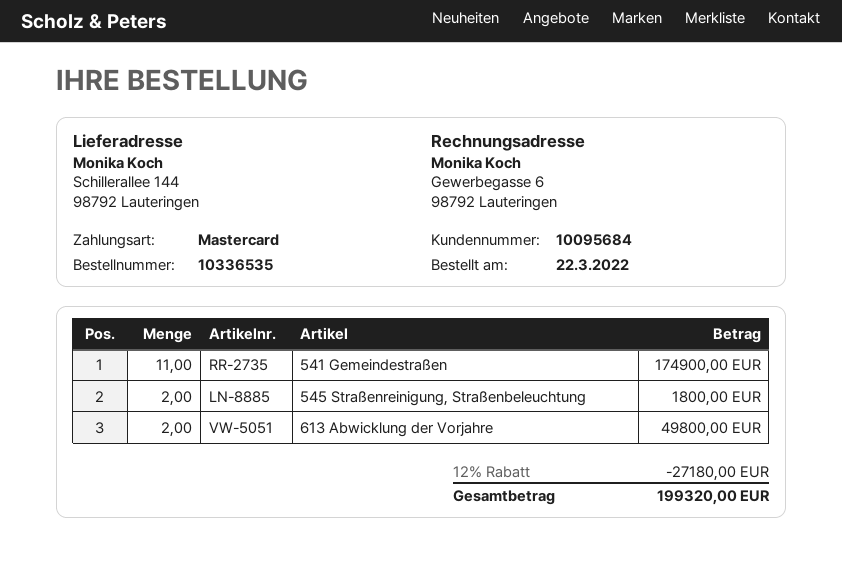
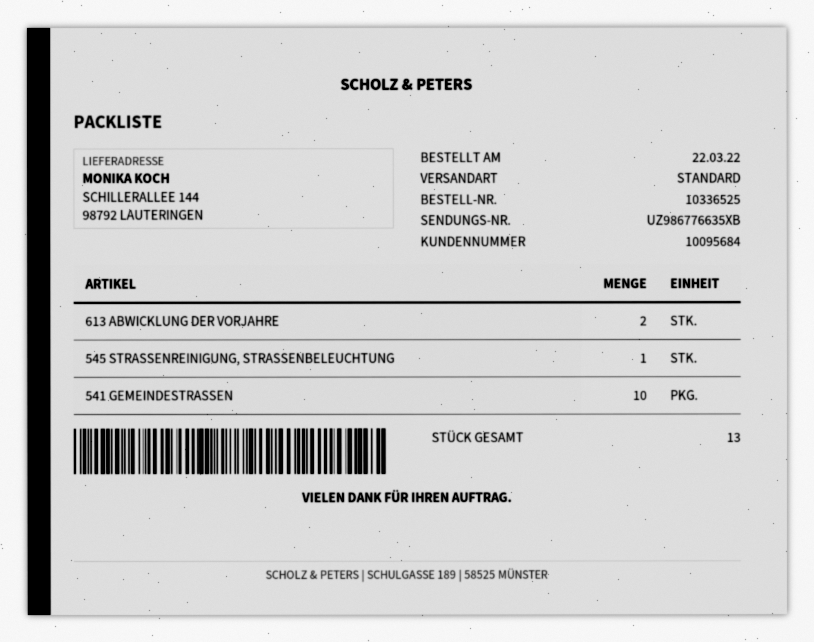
order number: 10336535 -> 10336525
541 Gemeindestraßen: 11 -> 10
545 Straßenreinigung, Straßenbeleuchtung: 2 -> 1

